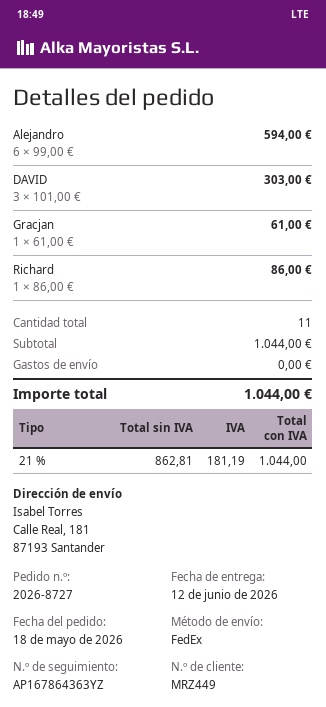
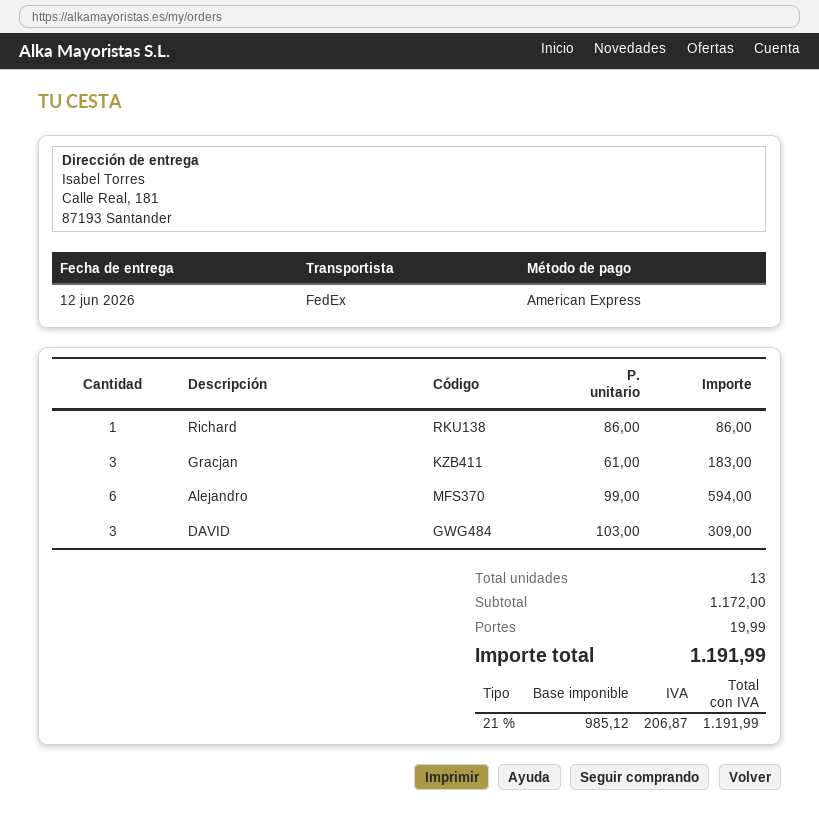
DAVID: 3 x 101.00 = 303.00 -> 3 x 103.00 = 309.00
Gracjan: 1 x 61.00 = 61.00 -> 3 x 61.00 = 183.00
total quantity: 11 -> 13
subtotal: 1044.00 -> 1172.00
shipping: 0.00 -> 19.99
net: 862.81 -> 985.12
tax: 21% = 181.19 -> 21% = 206.87
total: 1044.00 -> 1191.99

